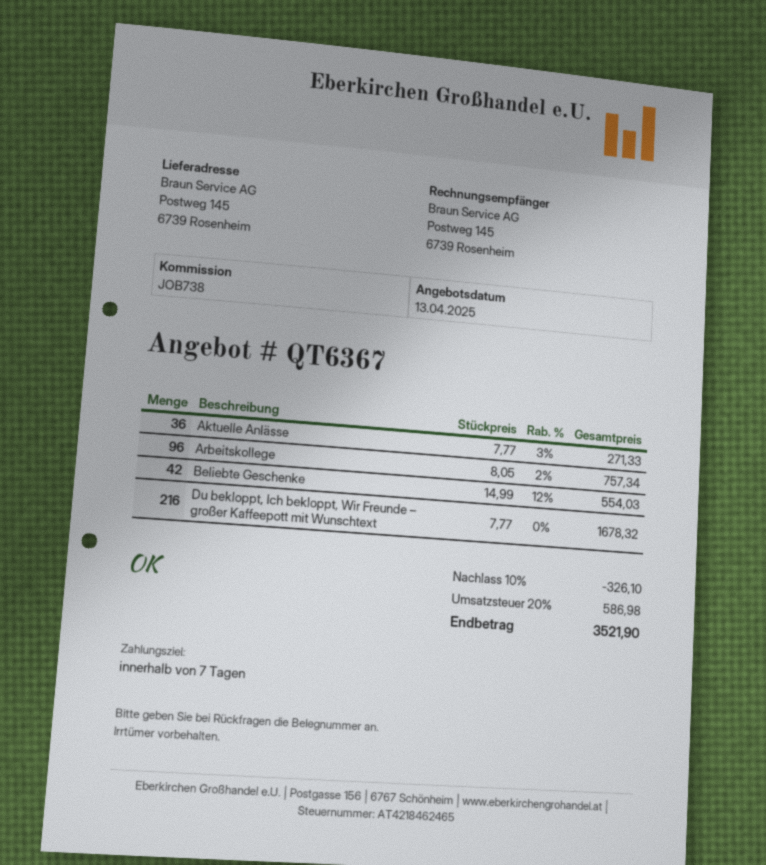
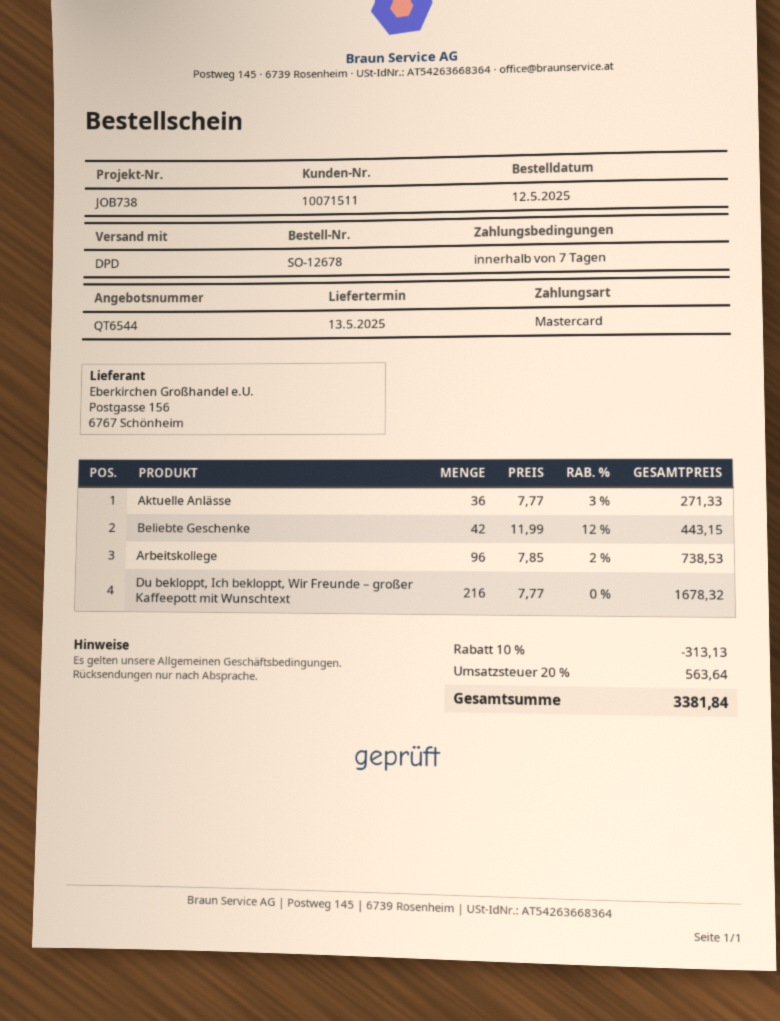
quote number: QT6367 -> QT6544
Arbeitskollege: 96 x 8.05 - 2% = 757.34 -> 96 x 7.85 - 2% = 738.53
Beliebte Geschenke: 42 x 14.99 - 12% = 554.03 -> 42 x 11.99 - 12% = 443.15
discount: 10% = 326.10 -> 10% = 313.13
tax: 20% = 586.98 -> 20% = 563.64
total: 3521.90 -> 3381.84

